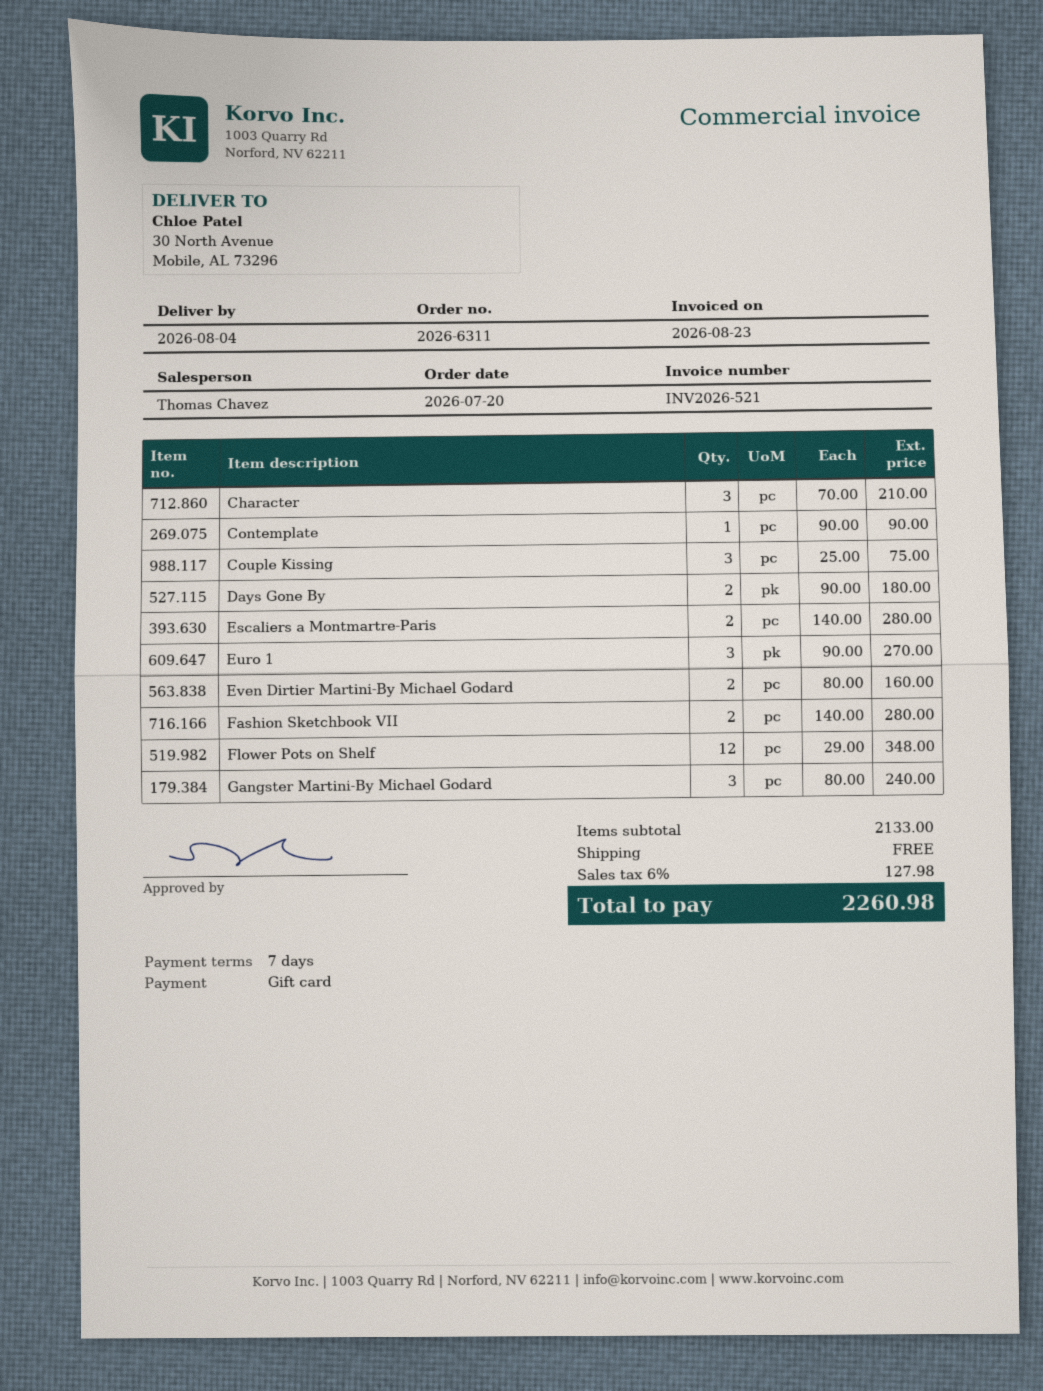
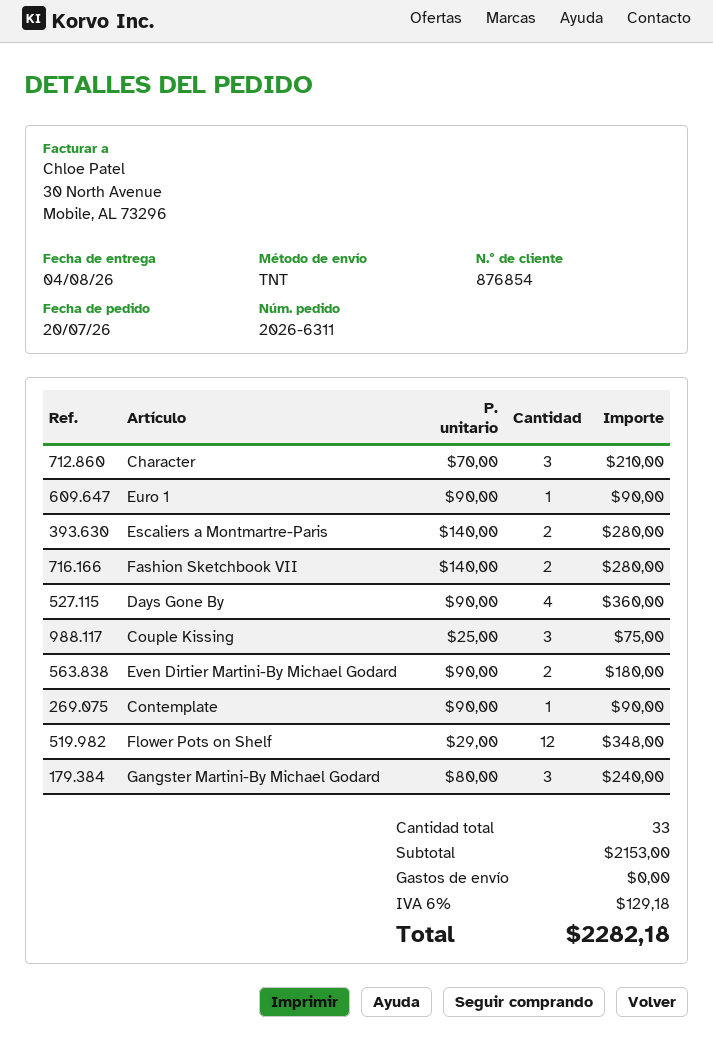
Days Gone By: 2 x 90.00 = 180.00 -> 4 x 90.00 = 360.00
Euro 1: 3 x 90.00 = 270.00 -> 1 x 90.00 = 90.00
Even Dirtier Martini-By Michael Godard: 2 x 80.00 = 160.00 -> 2 x 90.00 = 180.00
subtotal: 2133.00 -> 2153.00
tax: 6% = 127.98 -> 6% = 129.18
total: 2260.98 -> 2282.18

